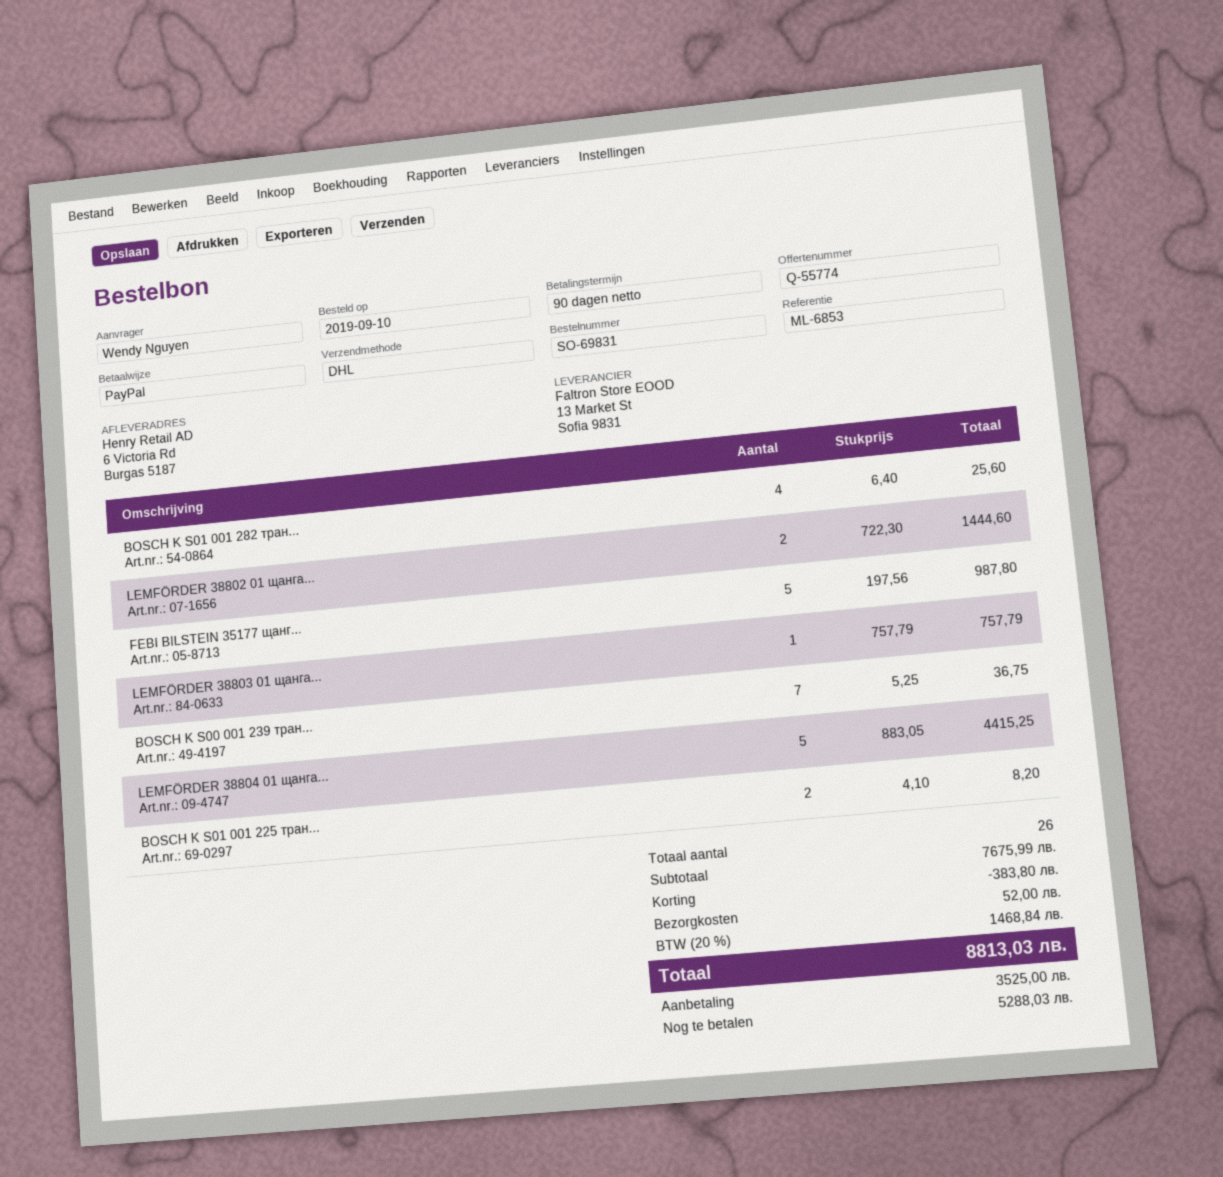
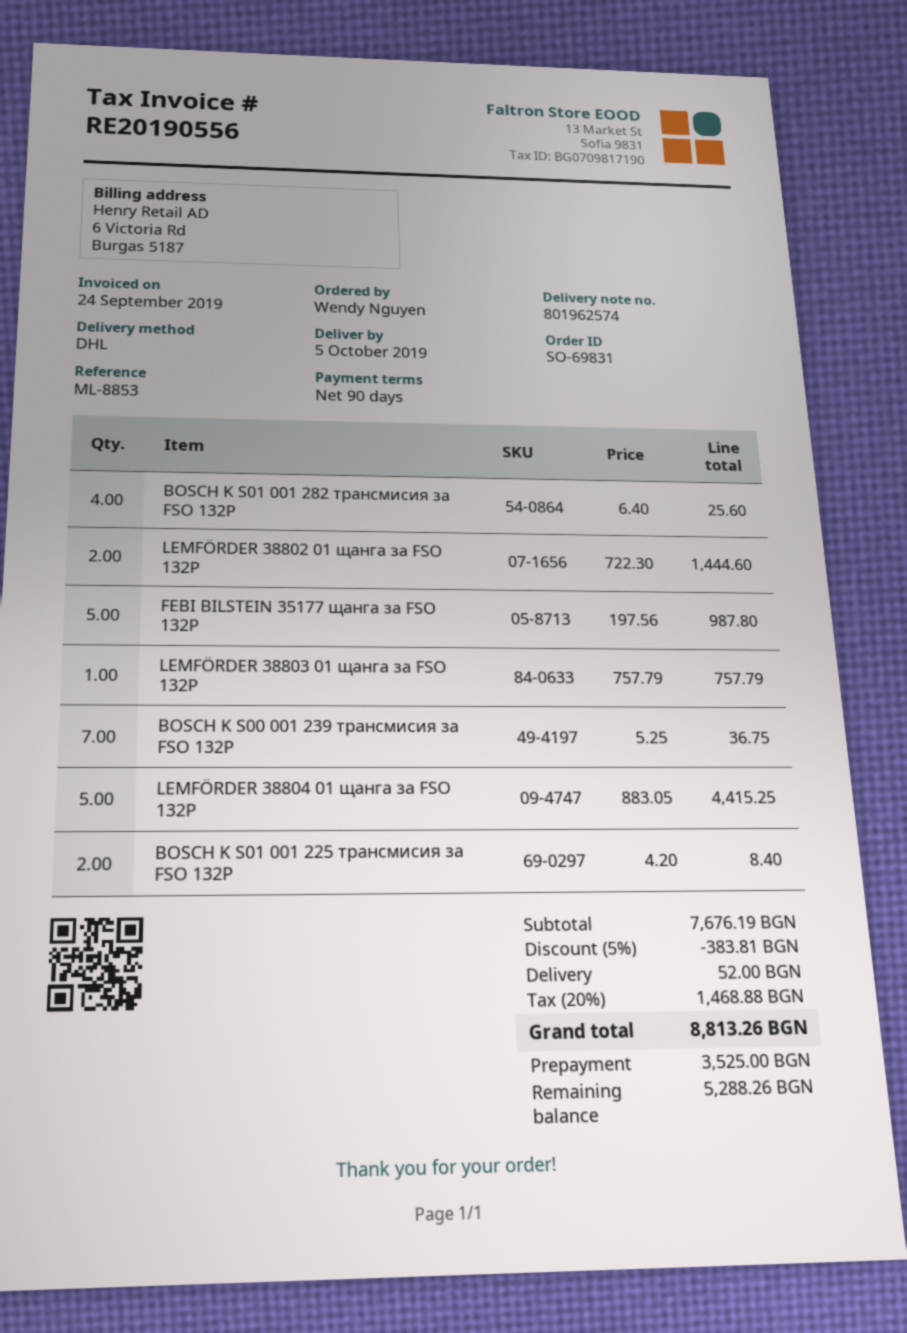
reference: ML-6853 -> ML-8853
BOSCH K S01 001 225 тран...: 2 x 4.10 = 8.20 -> 2 x 4.20 = 8.40
subtotal: 7675.99 -> 7676.19
discount: 383.80 -> 383.81
tax: 20% = 1468.84 -> 20% = 1468.88
total: 8813.03 -> 8813.26
balance: 5288.03 -> 5288.26

